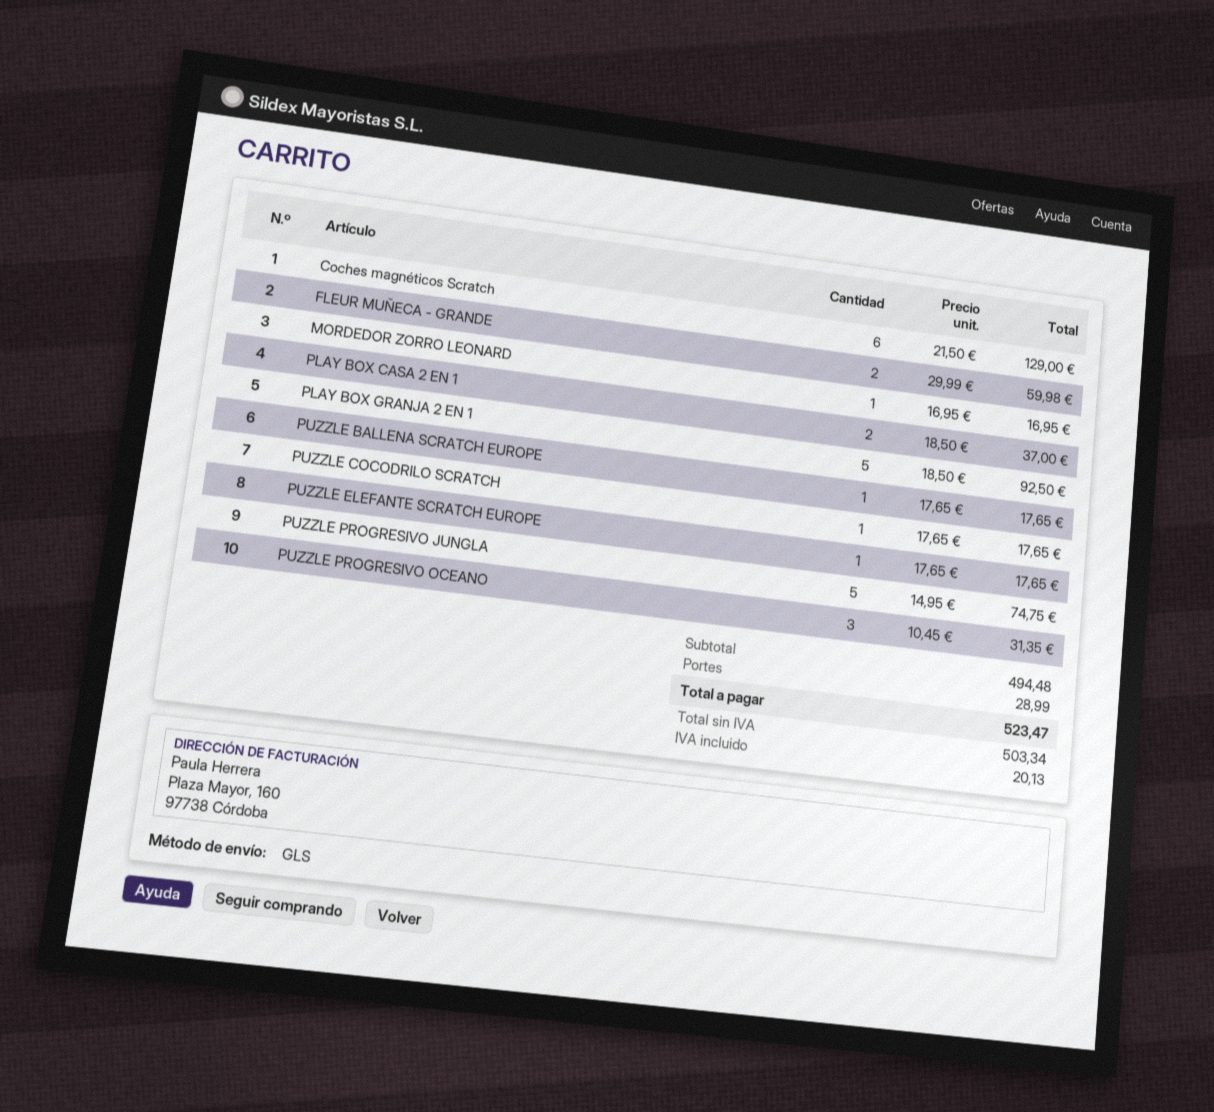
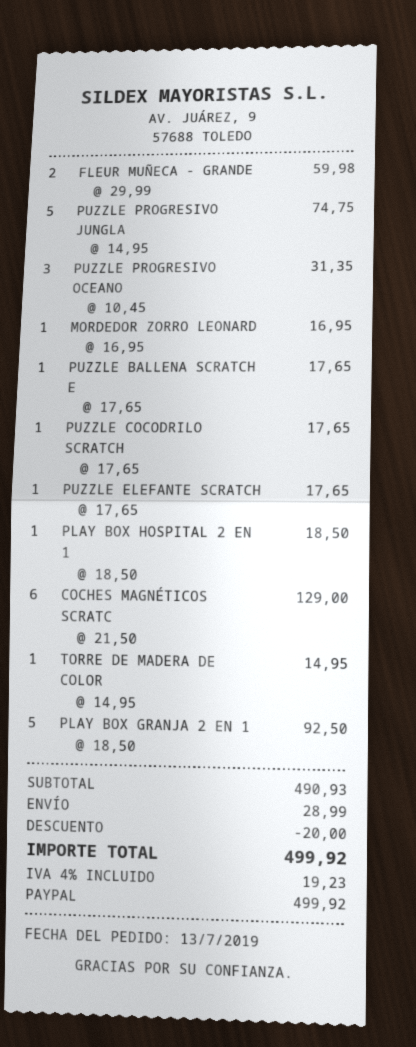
PLAY BOX CASA 2 EN 1: 2 x 18.50 = 37.00 -> none
PLAY BOX HOSPITAL 2 EN 1: none -> 1 x 18.50 = 18.50
TORRE DE MADERA DE COLOR: none -> 1 x 14.95 = 14.95
subtotal: 494.48 -> 490.93
discount: none -> 20.00
tax: 20.13 -> 19.23
total: 523.47 -> 499.92

